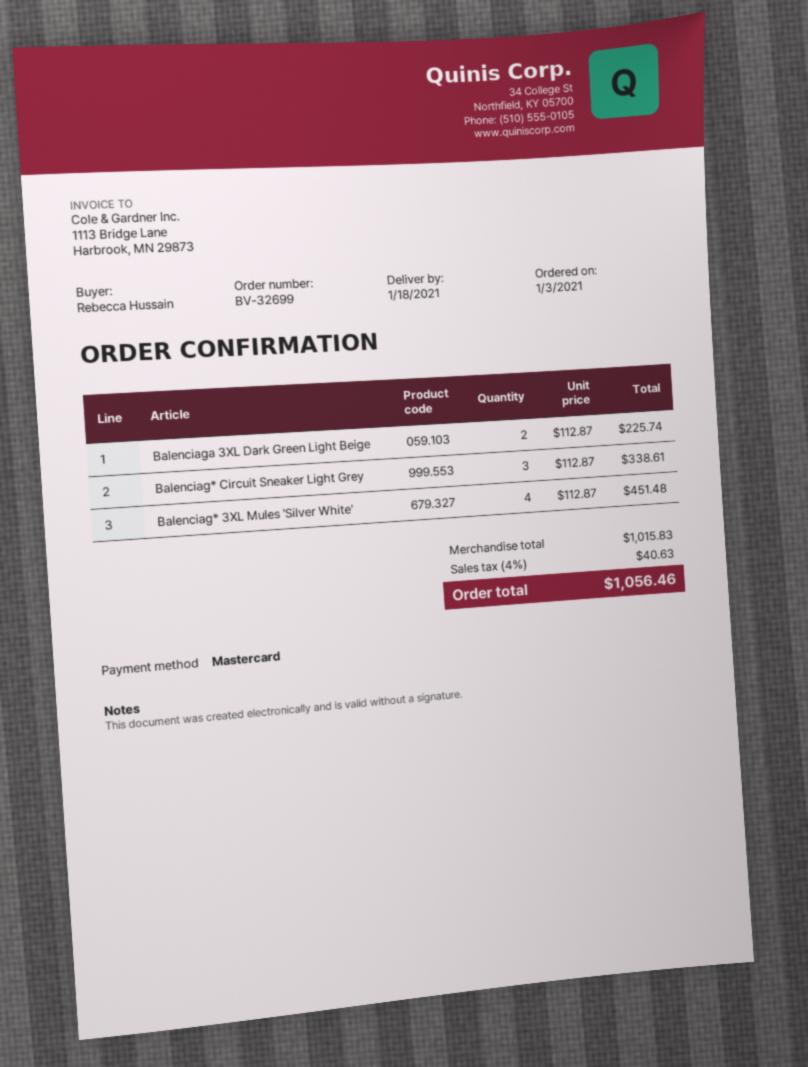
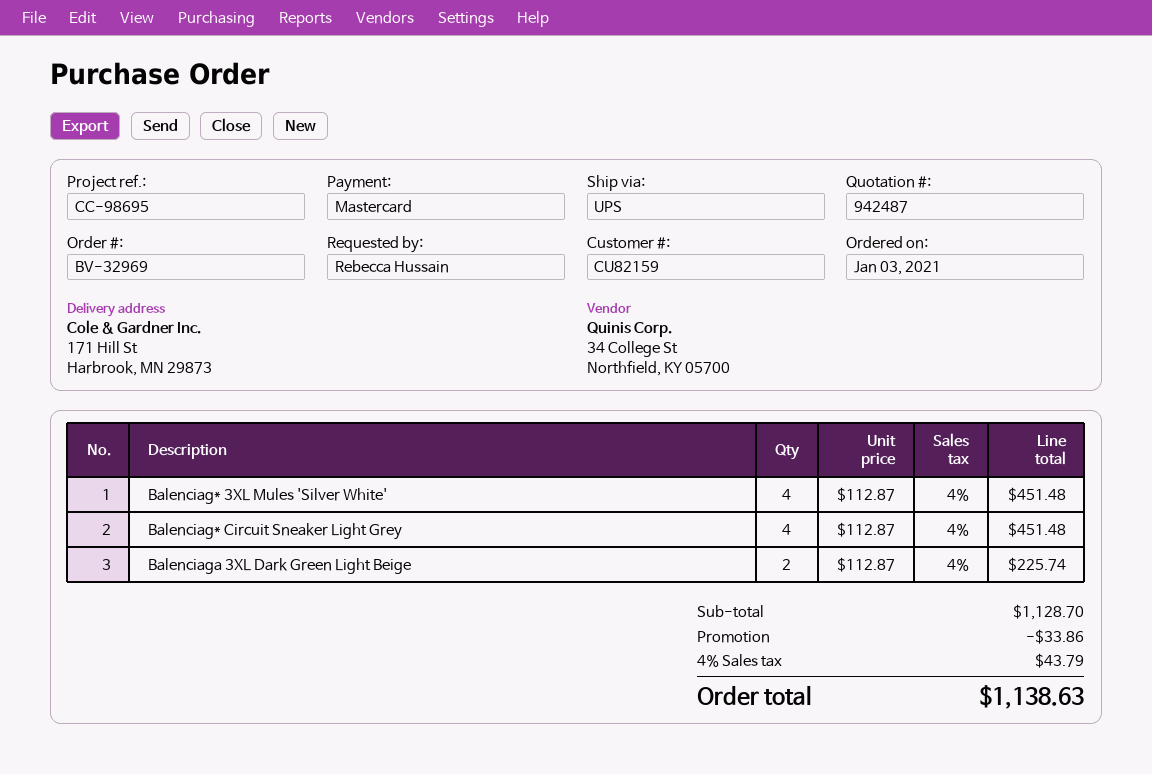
order number: BV-32699 -> BV-32969
Balenciag* Circuit Sneaker Light Grey: 3 x 112.87 = 338.61 -> 4 x 112.87 = 451.48
subtotal: 1015.83 -> 1128.70
discount: none -> 33.86
tax: 4% = 40.63 -> 4% = 43.79
total: 1056.46 -> 1138.63

